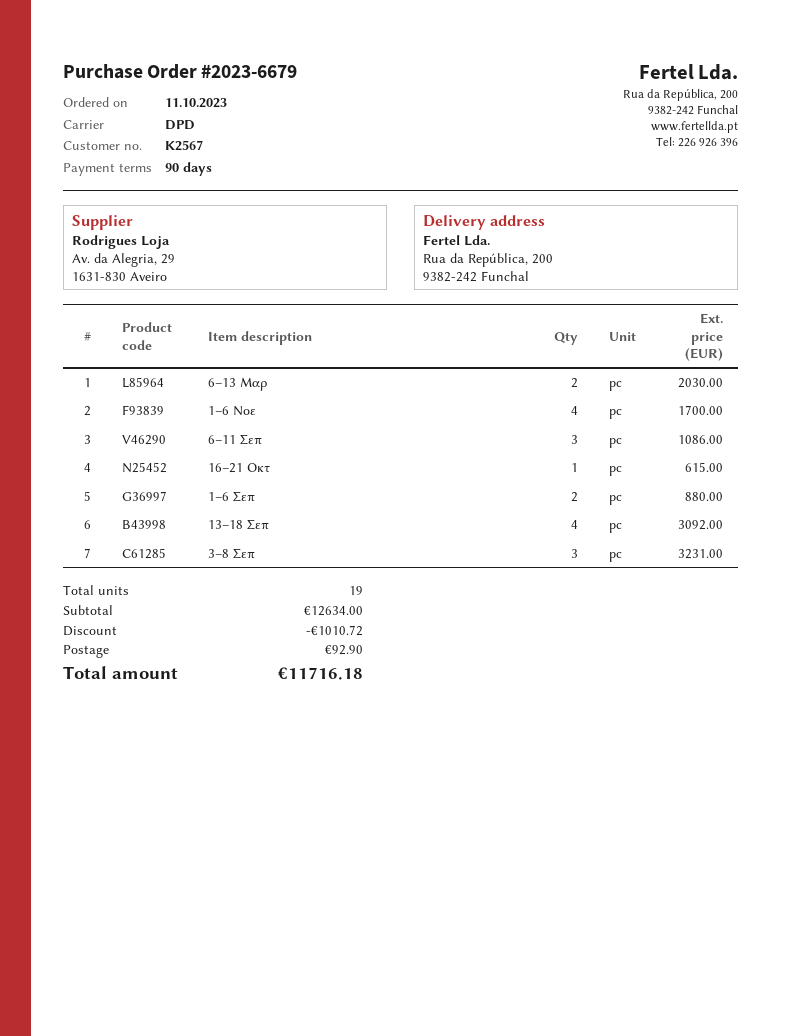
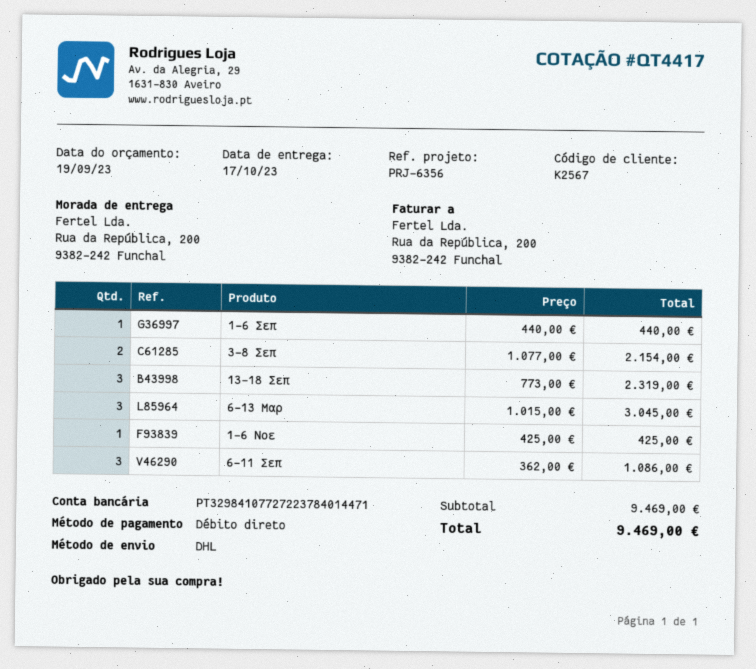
shipping method: DPD -> DHL
6–13 Μαρ: 2 for 2030.00 -> 3 for 3045.00
1–6 Νοε: 4 for 1700.00 -> 1 for 425.00
16–21 Οκτ: 1 for 615.00 -> none
1–6 Σεπ: 2 for 880.00 -> 1 for 440.00
13–18 Σεπ: 4 for 3092.00 -> 3 for 2319.00
3–8 Σεπ: 3 for 3231.00 -> 2 for 2154.00
subtotal: 12634.00 -> 9469.00
discount: 1010.72 -> none
shipping: 92.90 -> none
total: 11716.18 -> 9469.00

